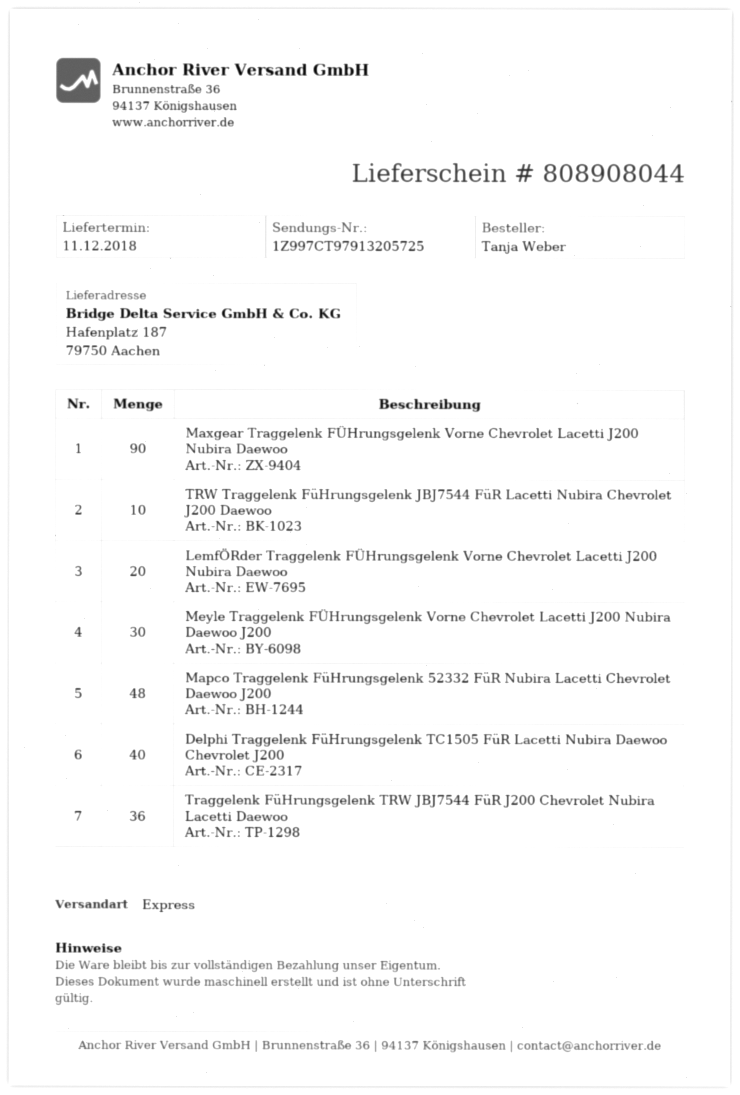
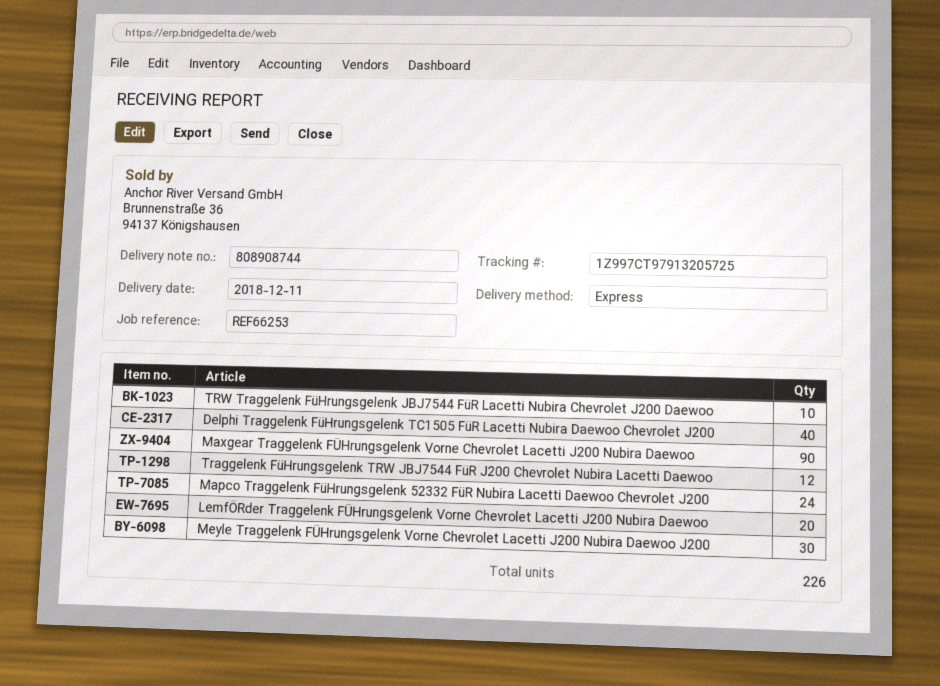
delivery note number: 808908044 -> 808908744
Mapco Traggelenk FüHrungsgelenk 52332 FüR Nubira Lacetti Chevrolet Daewoo J200: 48 -> none
Traggelenk FüHrungsgelenk TRW JBJ7544 FüR J200 Chevrolet Nubira Lacetti Daewoo: 36 -> 12
Mapco Traggelenk FüHrungsgelenk 52332 FüR Nubira Lacetti Daewoo Chevrolet J200: none -> 24

